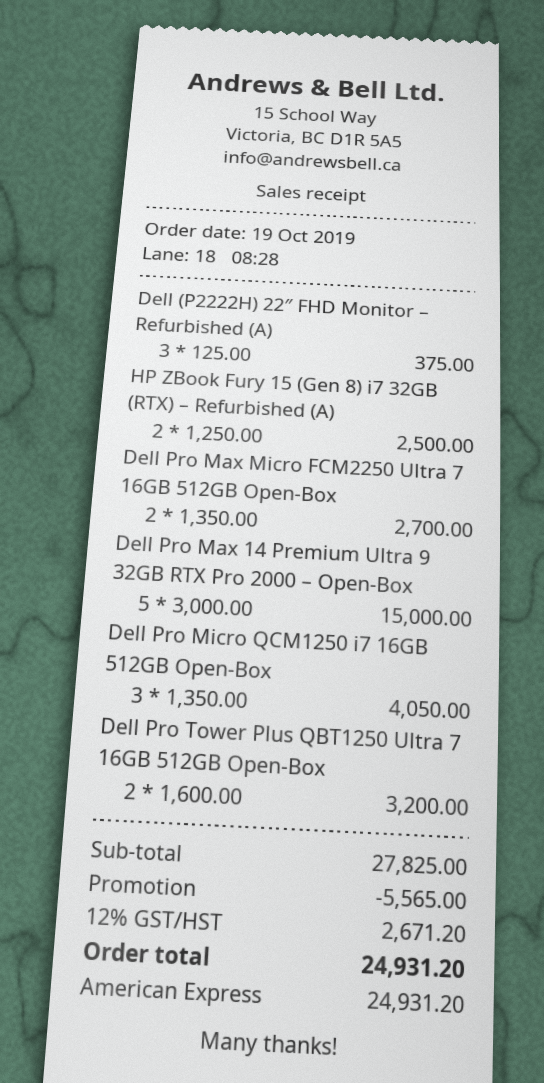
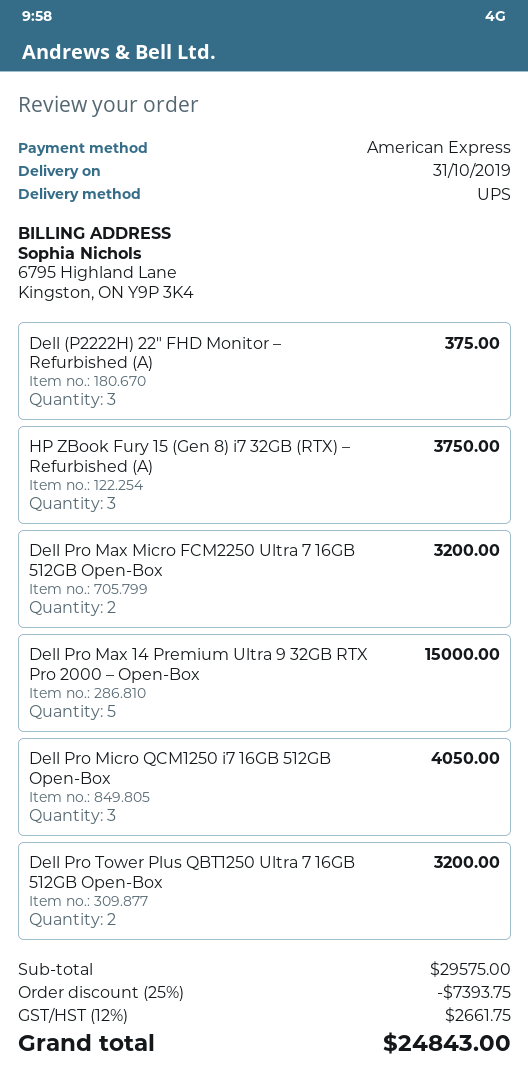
HP ZBook Fury 15 (Gen 8) i7 32GB (RTX) – Refurbished (A): 2 for 2500.00 -> 3 for 3750.00
Dell Pro Max Micro FCM2250 Ultra 7 16GB 512GB Open-Box: 2 for 2700.00 -> 2 for 3200.00
subtotal: 27825.00 -> 29575.00
discount: 5565.00 -> 7393.75
tax: 12% = 2671.20 -> 12% = 2661.75
total: 24931.20 -> 24843.00

